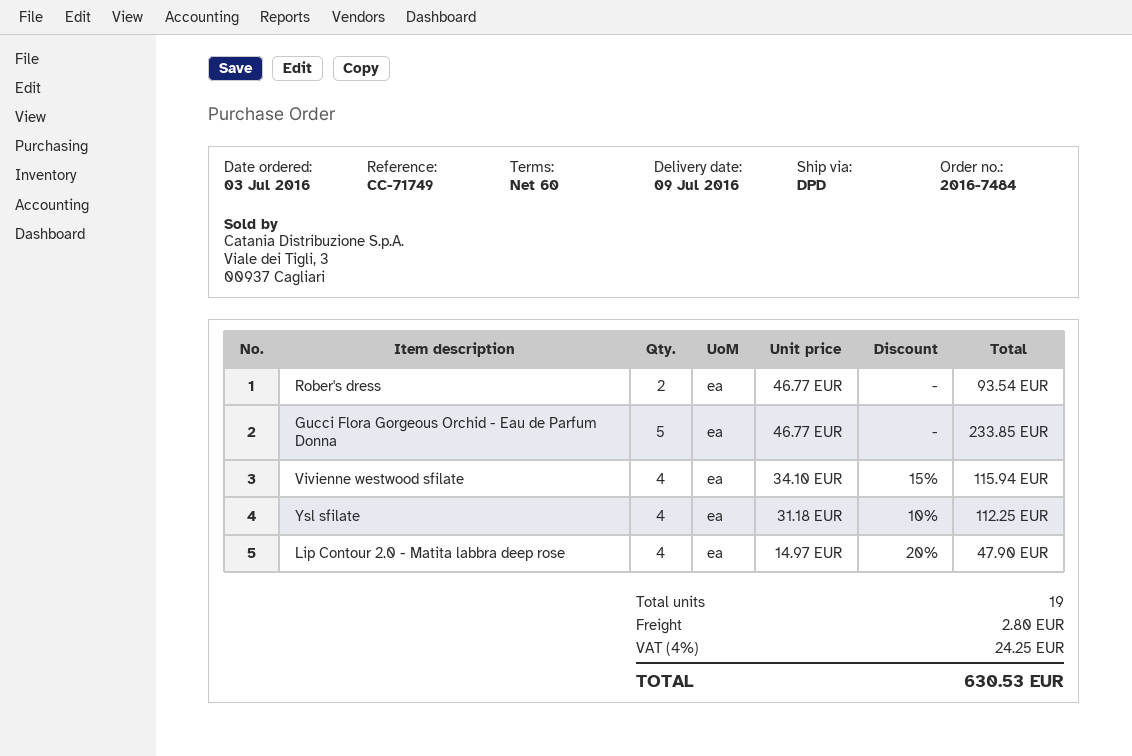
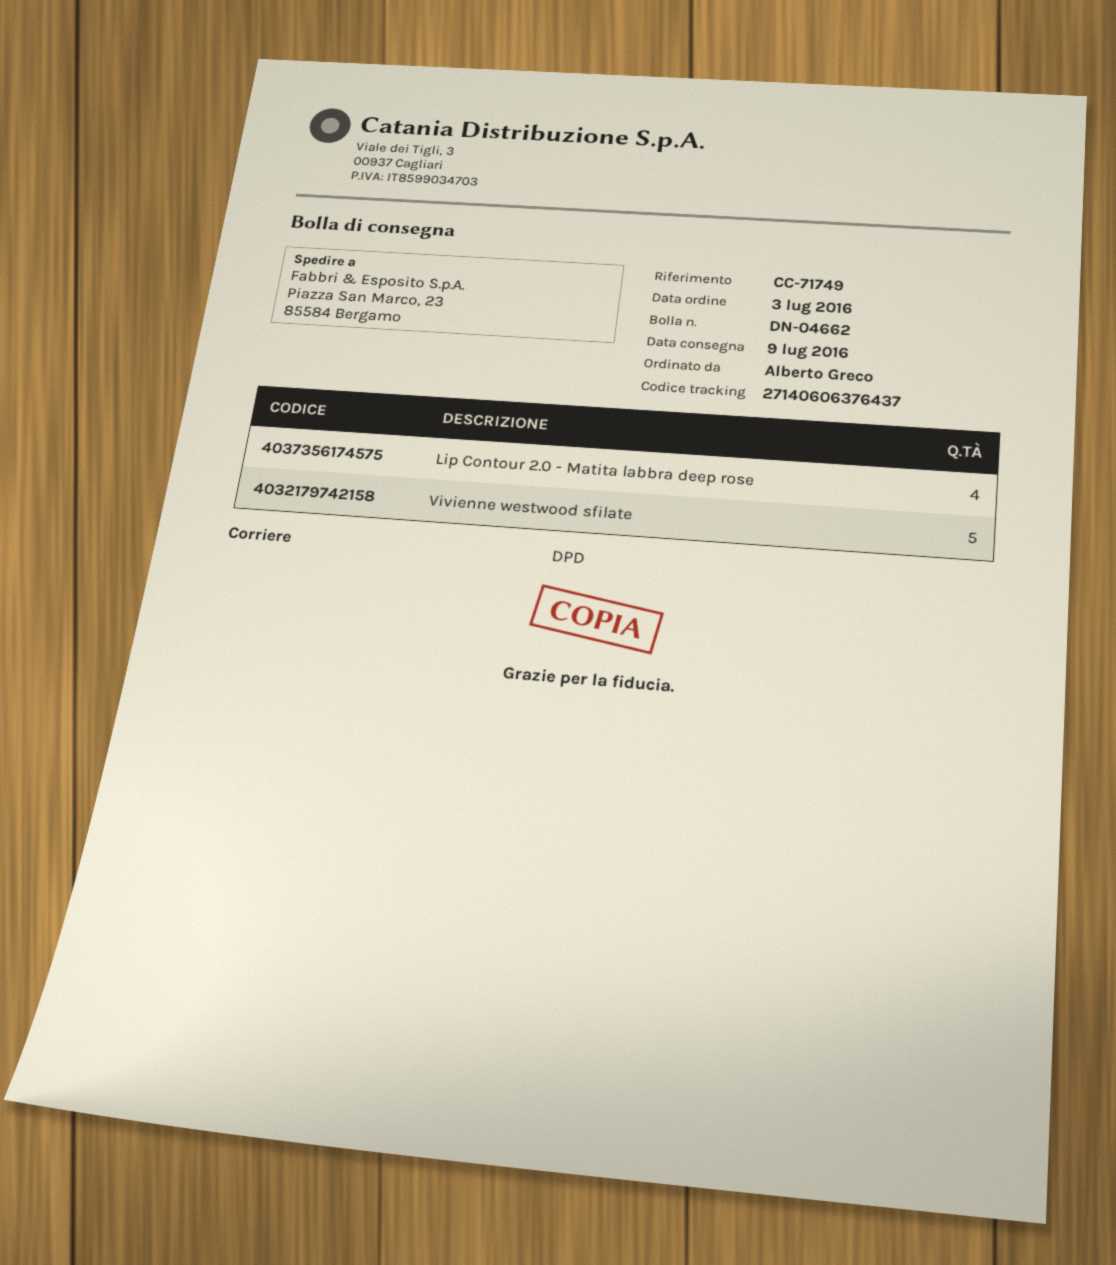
Rober's dress: 2 -> none
Gucci Flora Gorgeous Orchid - Eau de Parfum Donna: 5 -> none
Vivienne westwood sfilate: 4 -> 5
Ysl sfilate: 4 -> none

